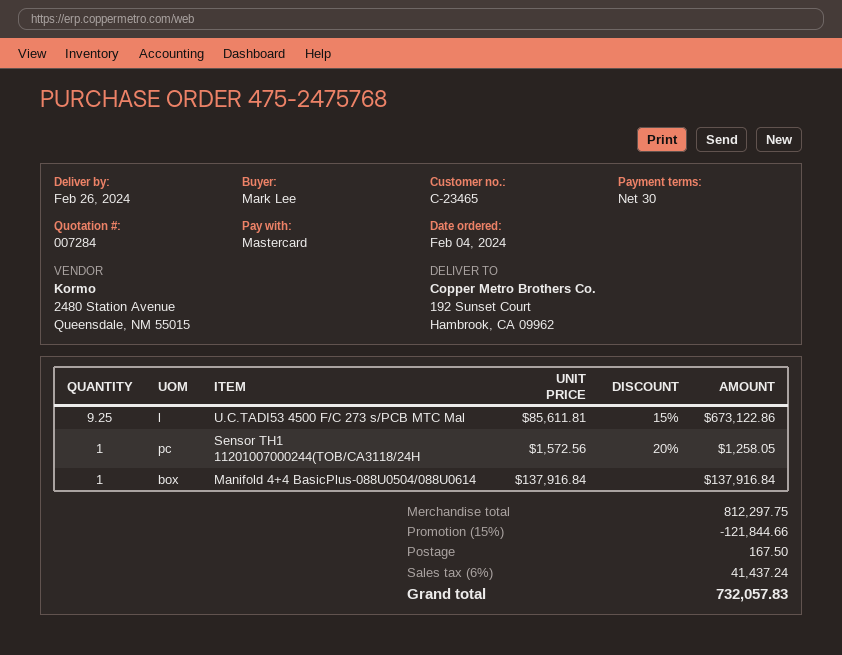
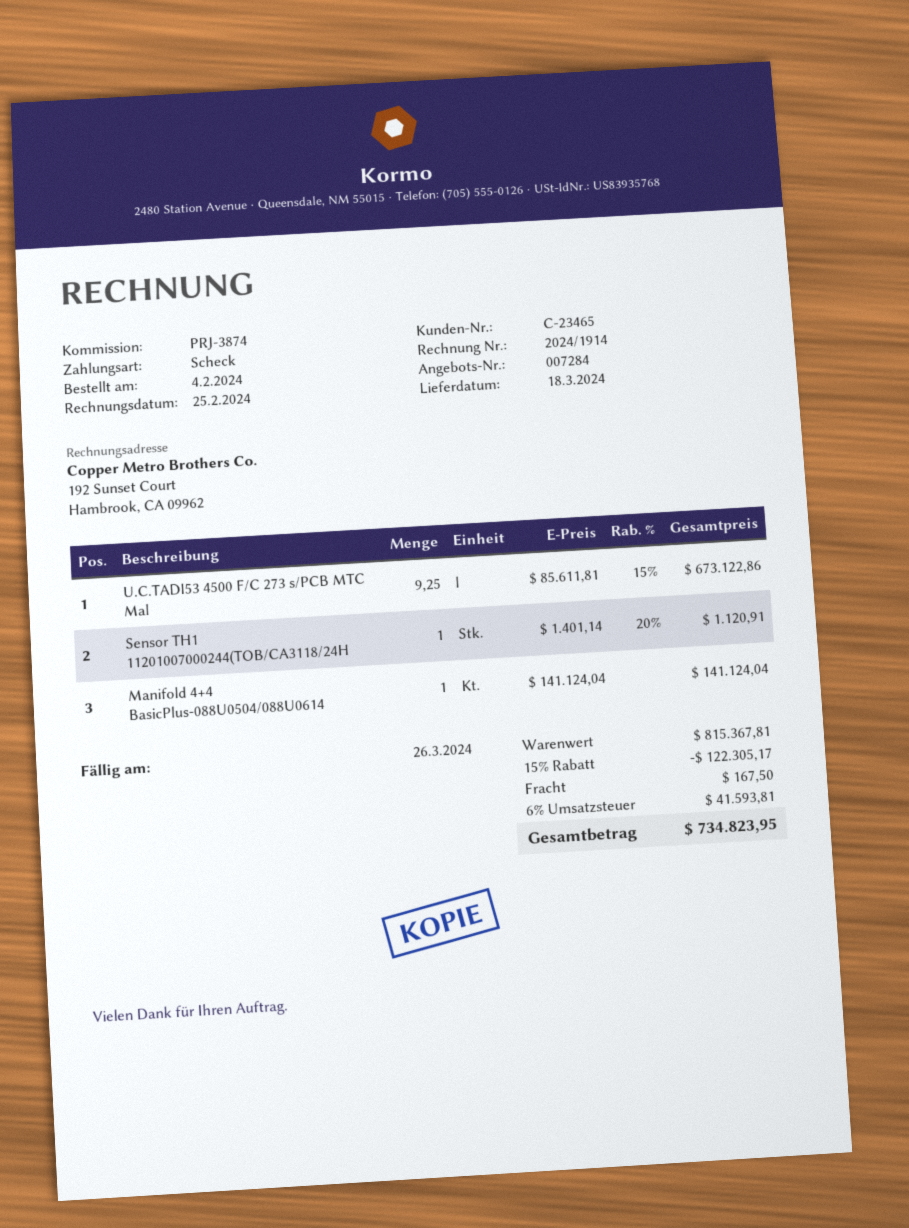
delivery date: 2024-02-26 -> 2024-03-18
payment method: Mastercard -> cheque
Sensor TH1 11201007000244(TOB/CA3118/24H: 1 x 1572.56 - 20% = 1258.05 -> 1 x 1401.14 - 20% = 1120.91
Manifold 4+4 BasicPlus-088U0504/088U0614: 1 x 137916.84 = 137916.84 -> 1 x 141124.04 = 141124.04
subtotal: 812297.75 -> 815367.81
discount: 15% = 121844.66 -> 15% = 122305.17
tax: 6% = 41437.24 -> 6% = 41593.81
total: 732057.83 -> 734823.95

